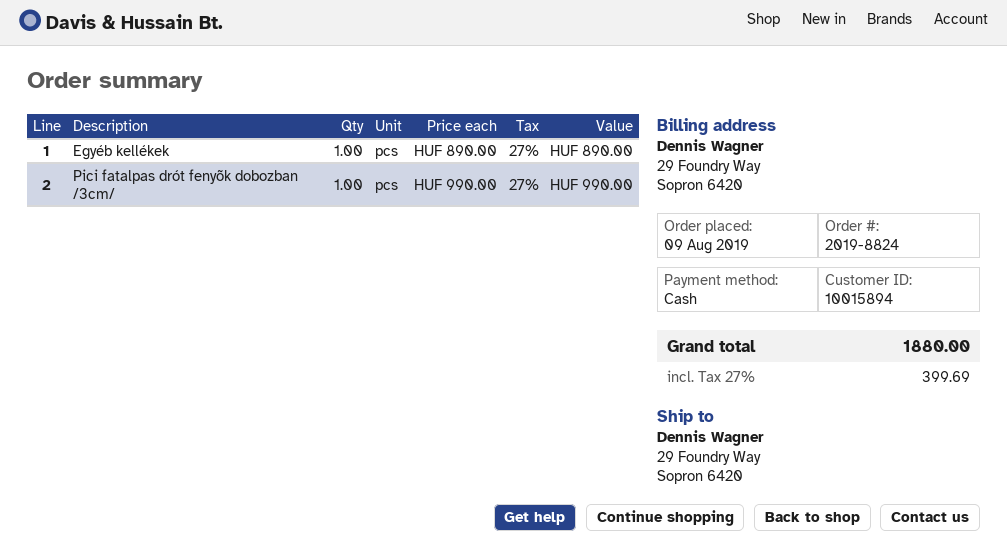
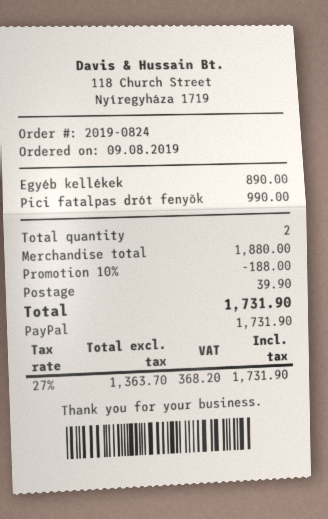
order number: 2019-8824 -> 2019-0824
payment method: cash -> PayPal
discount: none -> 10% = 188.00
shipping: none -> 39.90
tax: 27% = 399.69 -> 27% = 368.20
total: 1880.00 -> 1731.90

